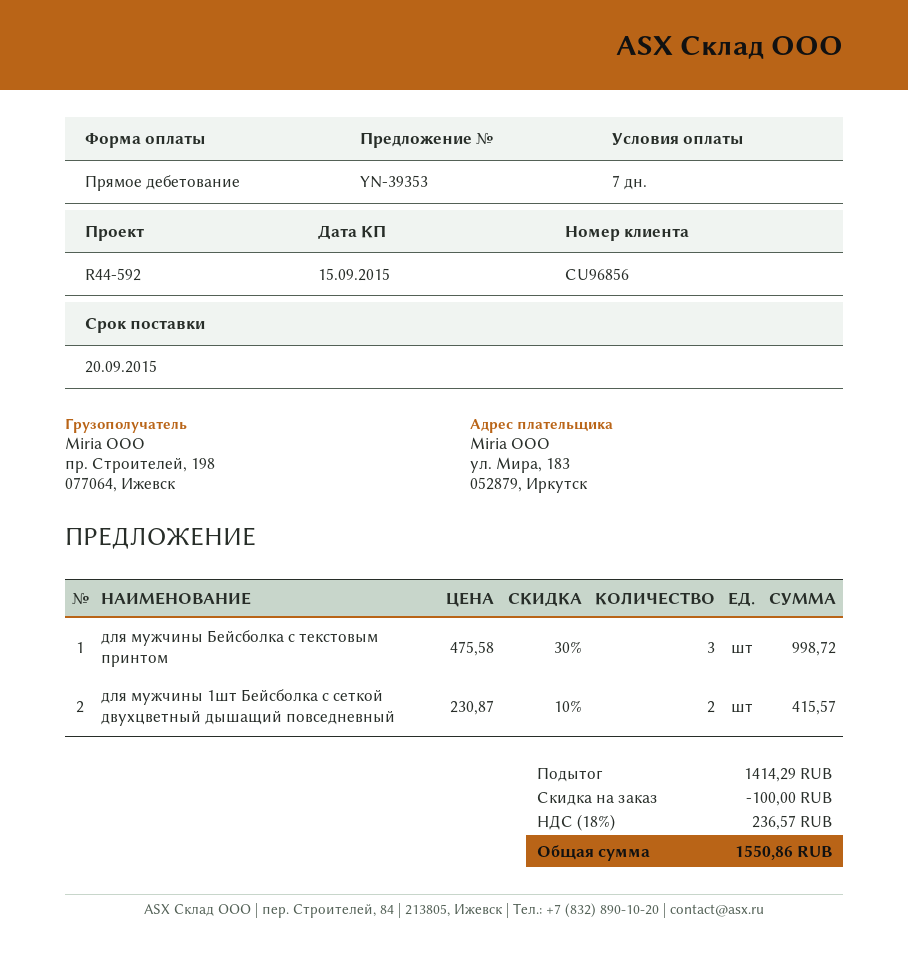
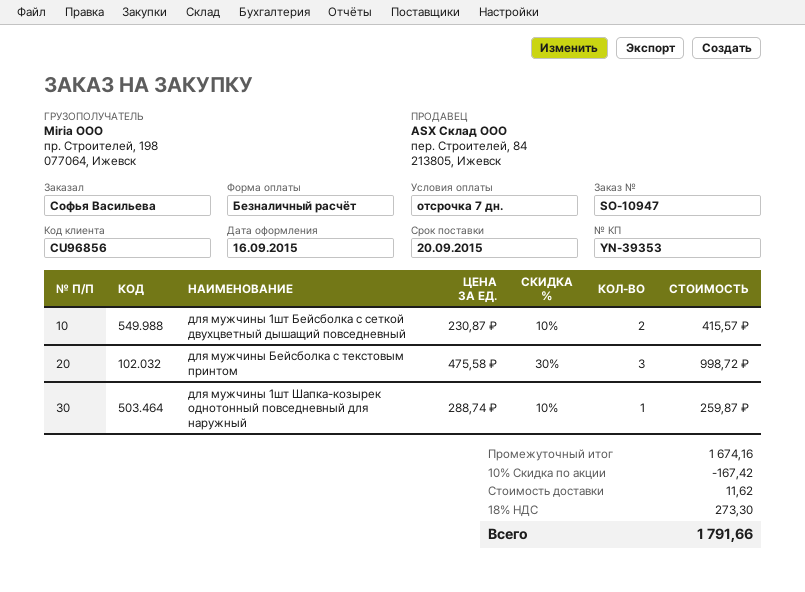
payment method: direct debit -> bank transfer
для мужчины 1шт Шапка-козырек однотонный повседневный для наружный: none -> 1 x 288.74 - 10% = 259.87
subtotal: 1414.29 -> 1674.16
discount: 100.00 -> 167.42
shipping: none -> 11.62
tax: 18% = 236.57 -> 18% = 273.30
total: 1550.86 -> 1791.66

